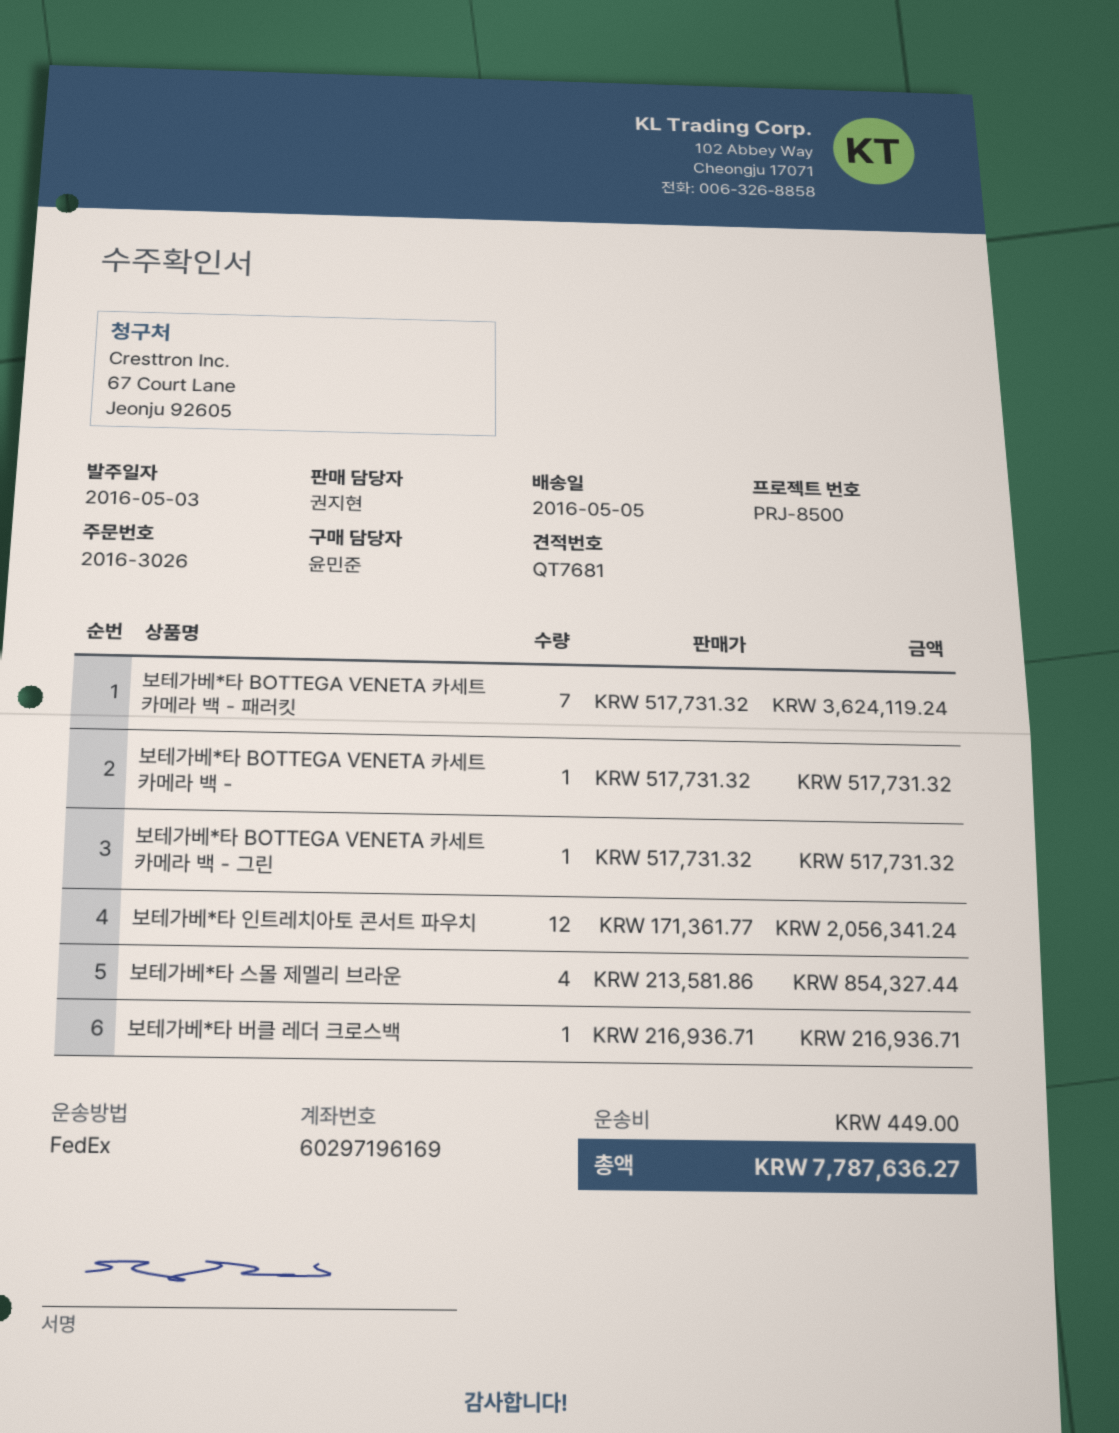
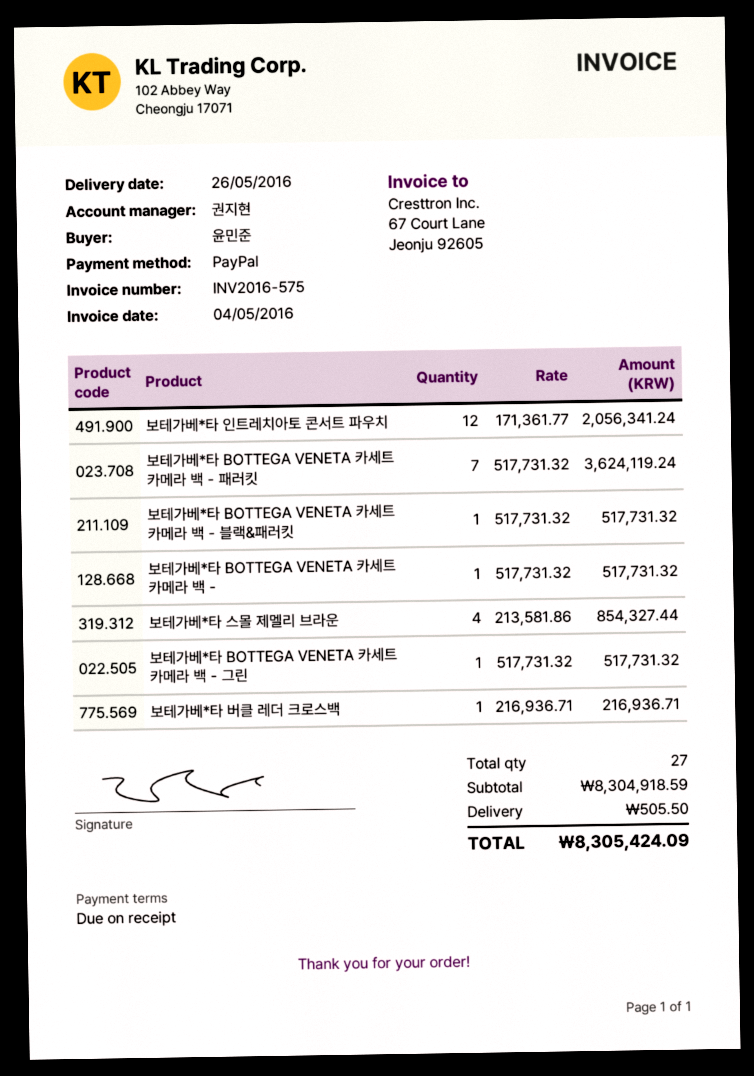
delivery date: 2016-05-05 -> 2016-05-26
보테가베*타 BOTTEGA VENETA 카세트 카메라 백 - 블랙&패러킷: none -> 1 x 517731.32 = 517731.32
shipping: 449.00 -> 505.50
total: 7787636.27 -> 8305424.09

